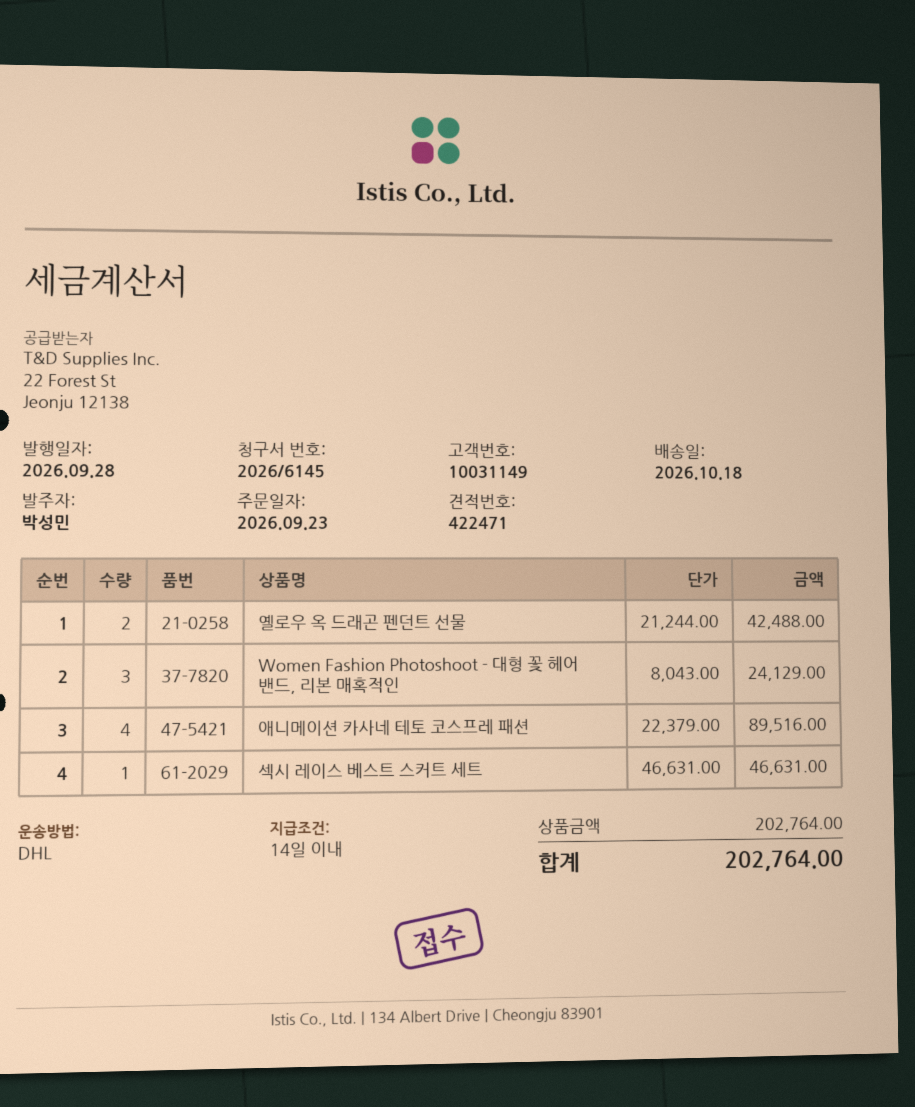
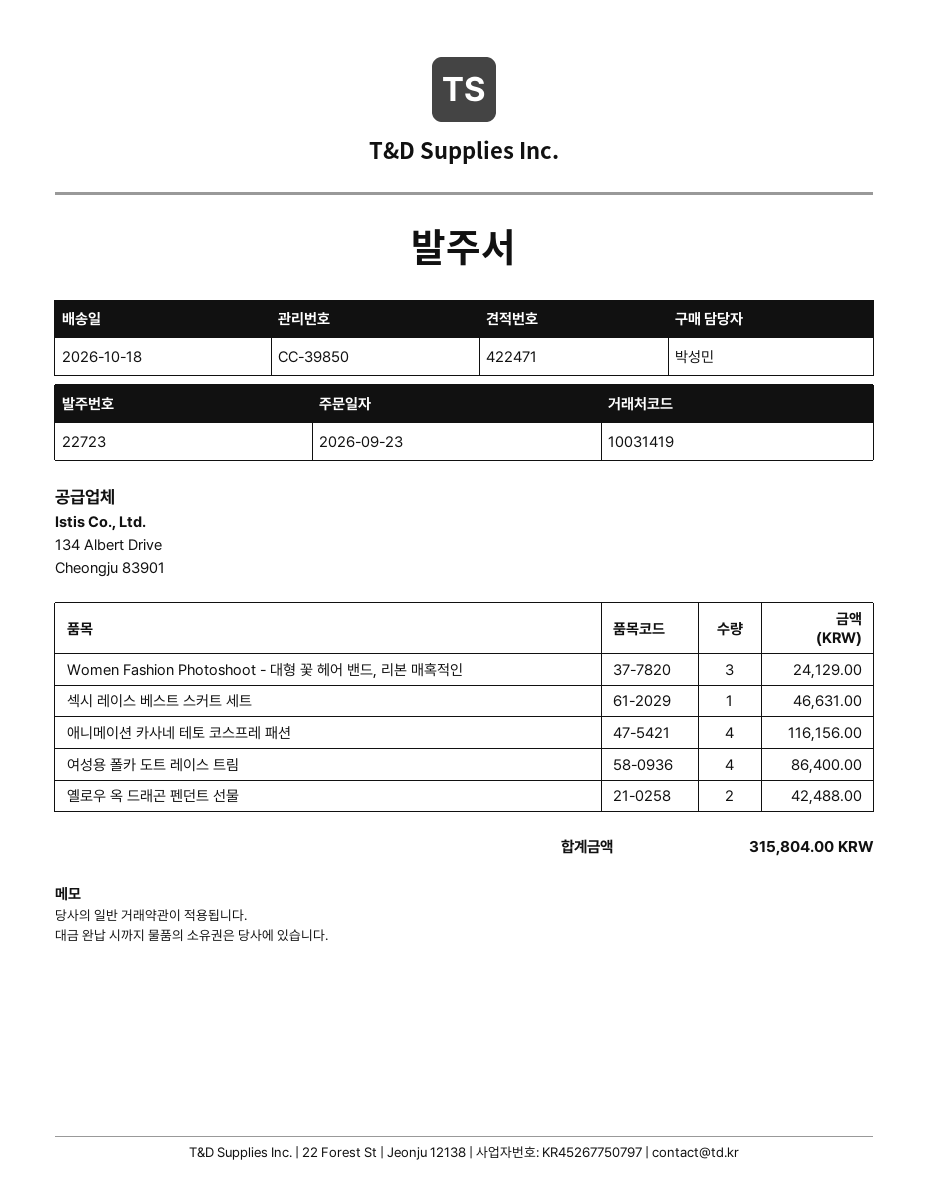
customer number: 10031149 -> 10031419
애니메이션 카사네 테토 코스프레 패션: 4 for 89516.00 -> 4 for 116156.00
여성용 폴카 도트 레이스 트림: none -> 4 for 86400.00
total: 202764.00 -> 315804.00

